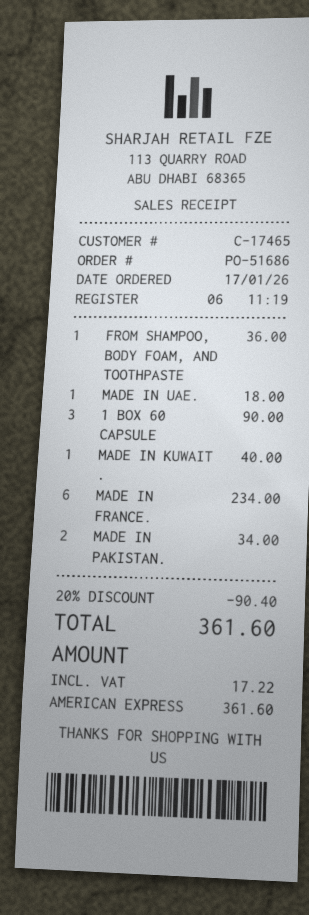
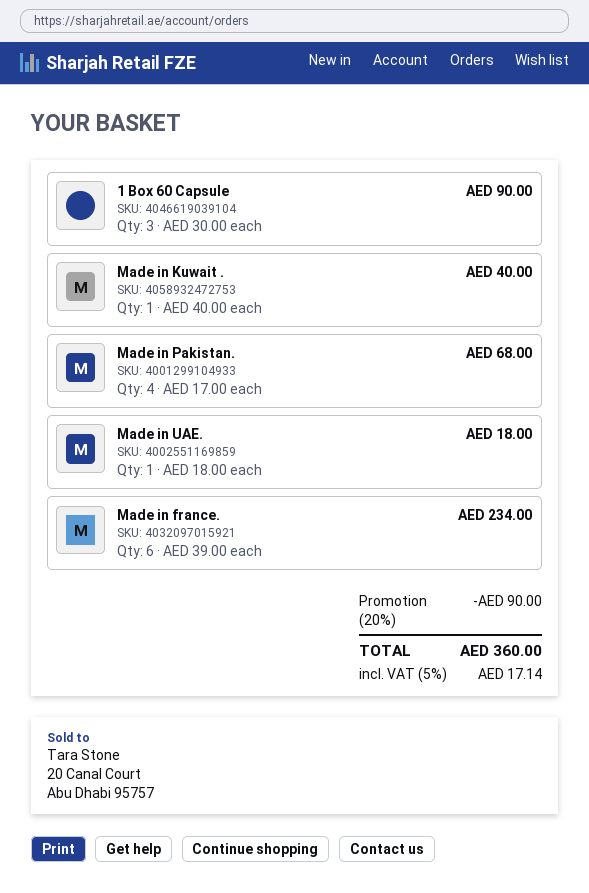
FROM SHAMPOO, BODY FOAM, AND TOOTHPASTE: 1 for 36.00 -> none
MADE IN PAKISTAN.: 2 for 34.00 -> 4 for 68.00
discount: 20% = 90.40 -> 20% = 90.00
tax: 17.22 -> 17.14
total: 361.60 -> 360.00

